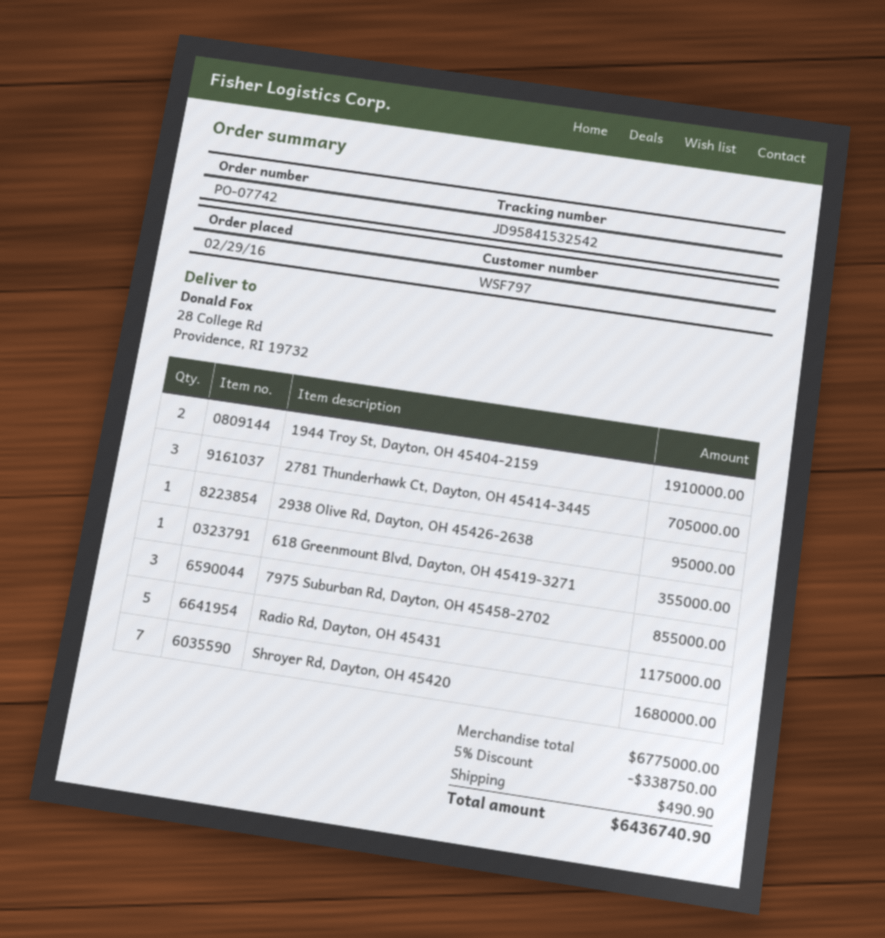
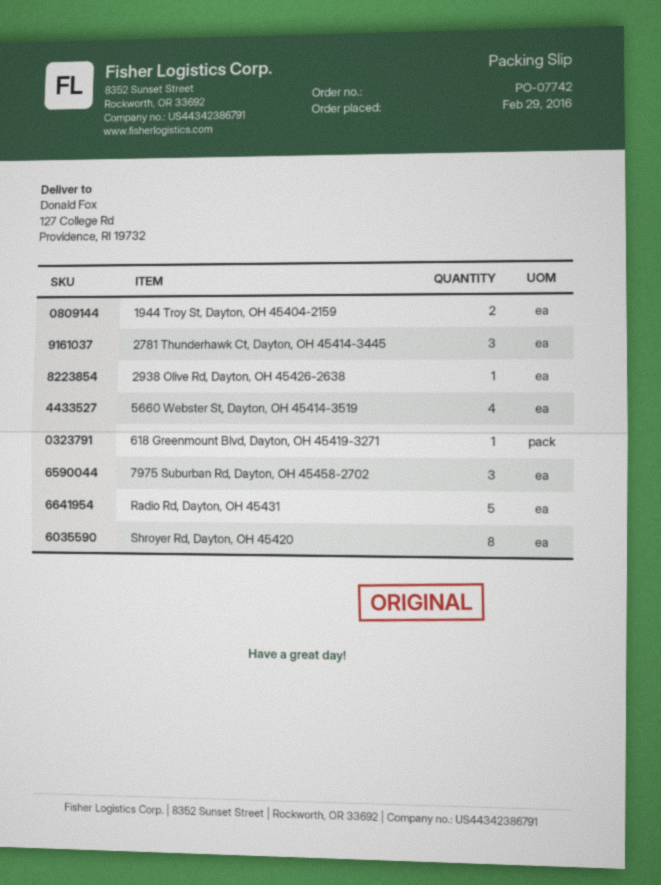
ship to: 28 College Rd, Providence, RI 19732 -> 127 College Rd, Providence, RI 19732
Shroyer Rd, Dayton, OH 45420: 7 -> 8
5660 Webster St, Dayton, OH 45414-3519: none -> 4

